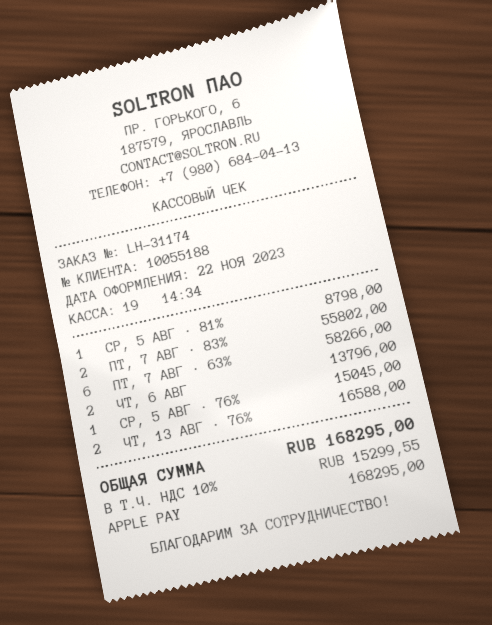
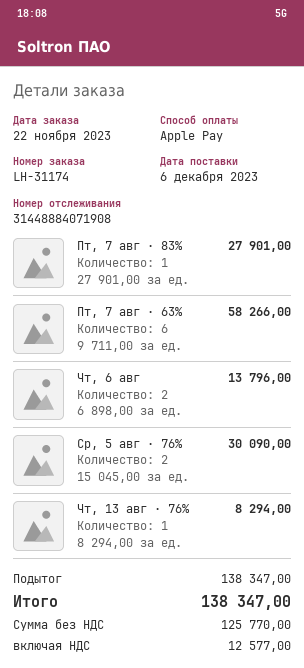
СР, 5 АВГ · 81%: 1 for 8798.00 -> none
ПТ, 7 АВГ · 83%: 2 for 55802.00 -> 1 for 27901.00
СР, 5 АВГ · 76%: 1 for 15045.00 -> 2 for 30090.00
ЧТ, 13 АВГ · 76%: 2 for 16588.00 -> 1 for 8294.00
tax: 15299.55 -> 12577.00
total: 168295.00 -> 138347.00

